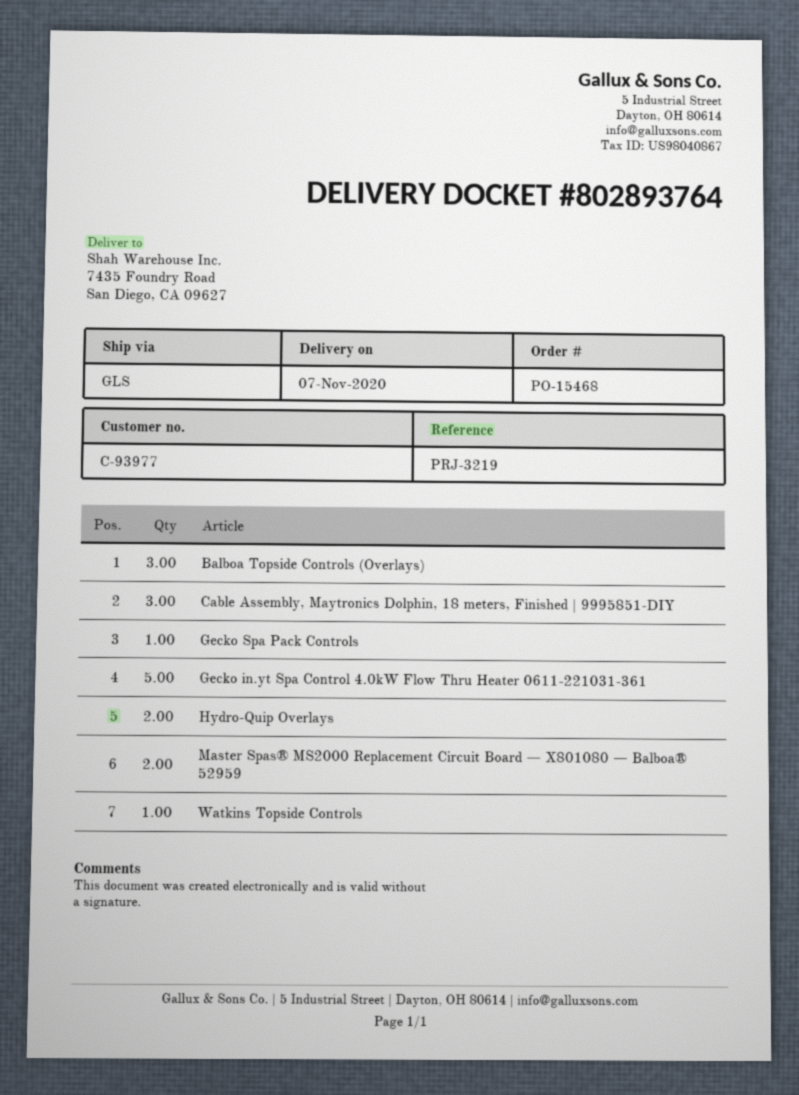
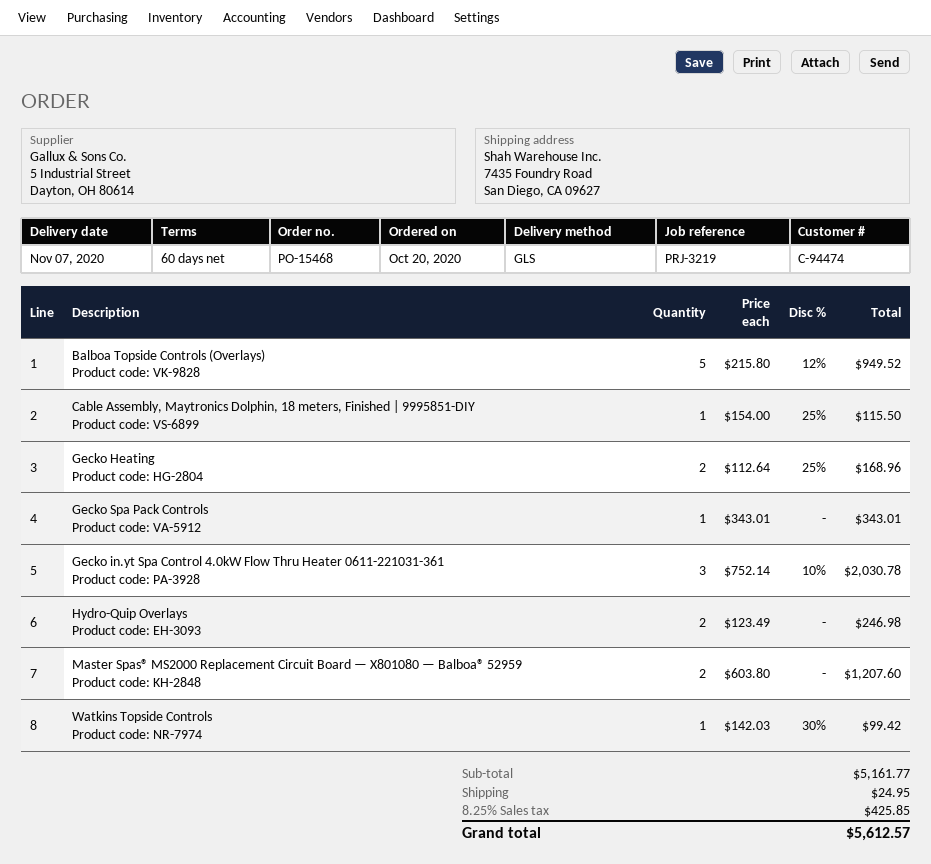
customer number: C-93977 -> C-94474
Balboa Topside Controls (Overlays): 3 -> 5
Cable Assembly, Maytronics Dolphin, 18 meters, Finished | 9995851-DIY: 3 -> 1
Gecko in.yt Spa Control 4.0kW Flow Thru Heater 0611-221031-361: 5 -> 3
Gecko Heating: none -> 2

